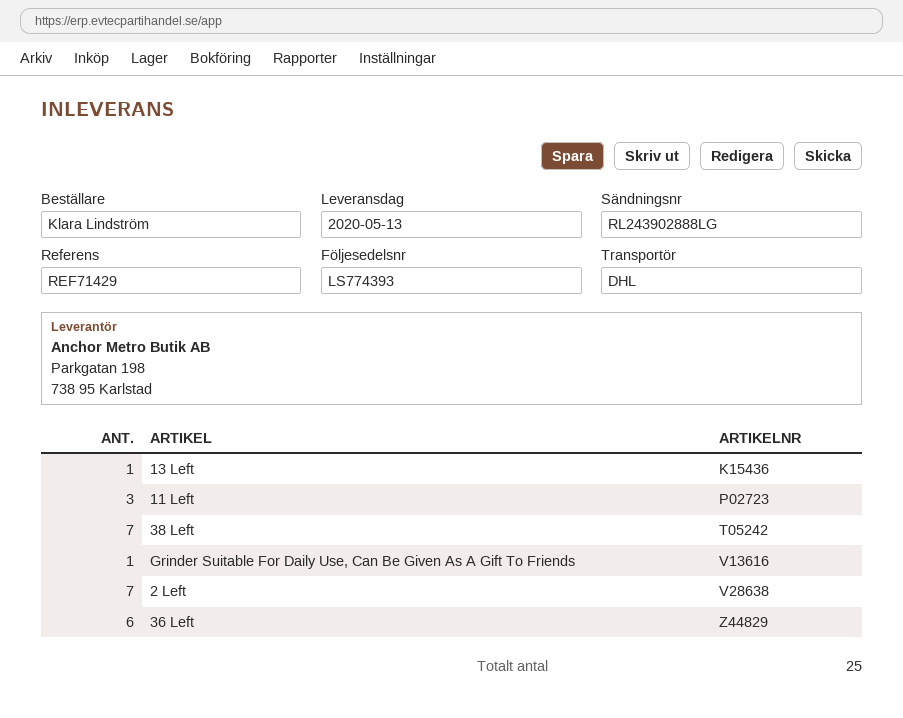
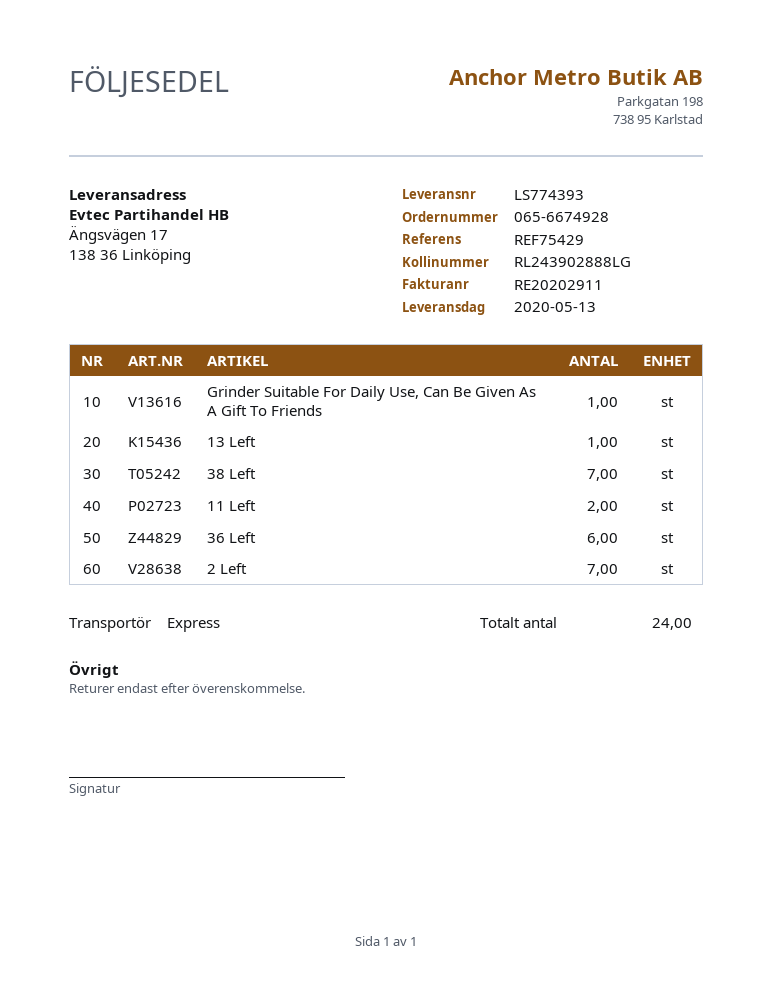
reference: REF71429 -> REF75429
shipping method: DHL -> express
11 Left: 3 -> 2
total quantity: 25 -> 24

